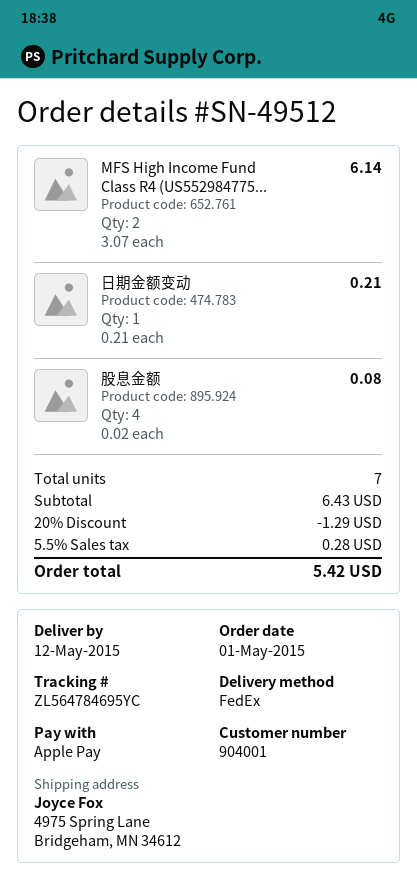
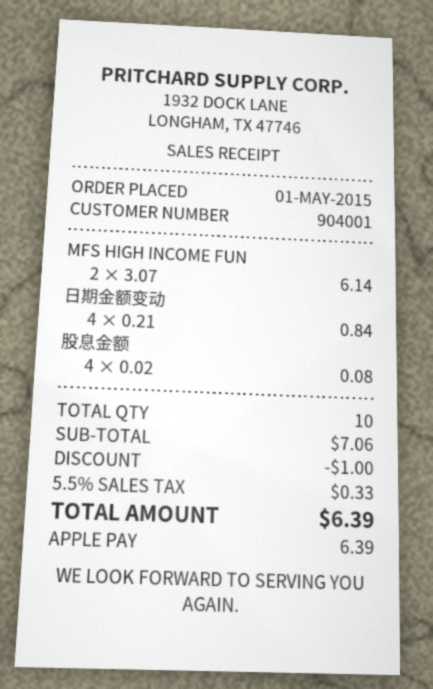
日期金额变动: 1 x 0.21 = 0.21 -> 4 x 0.21 = 0.84
total quantity: 7 -> 10
subtotal: 6.43 -> 7.06
discount: 1.29 -> 1.00
tax: 5.5% = 0.28 -> 5.5% = 0.33
total: 5.42 -> 6.39

